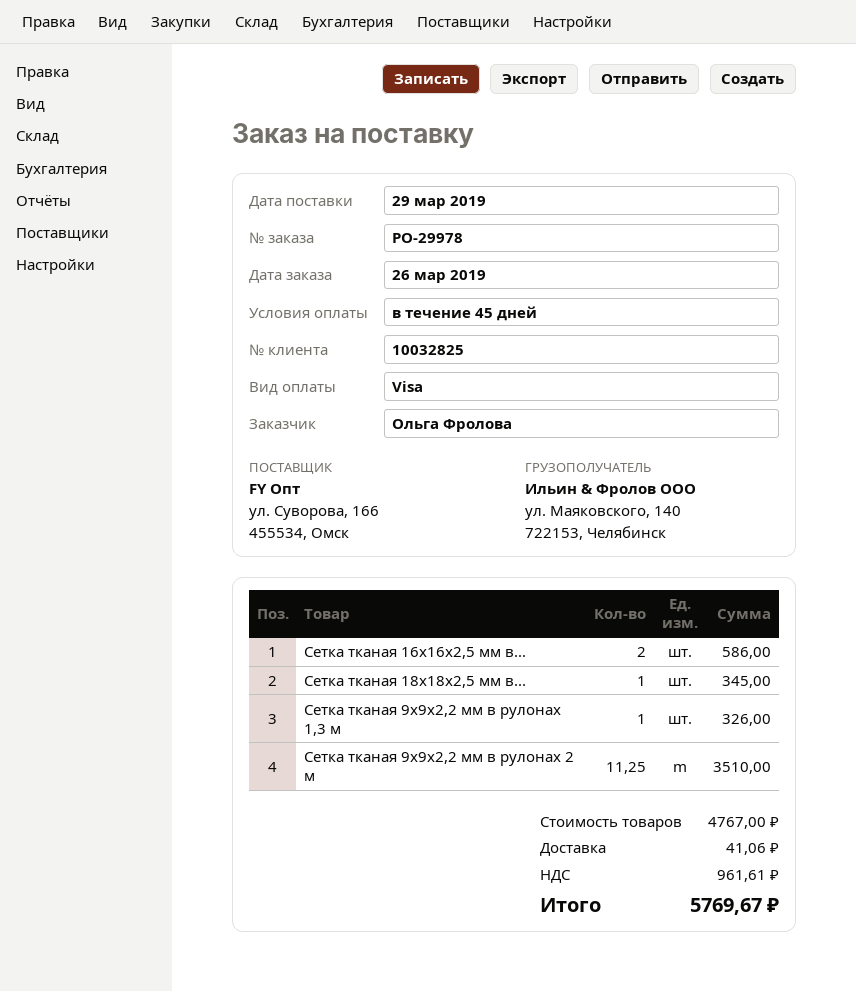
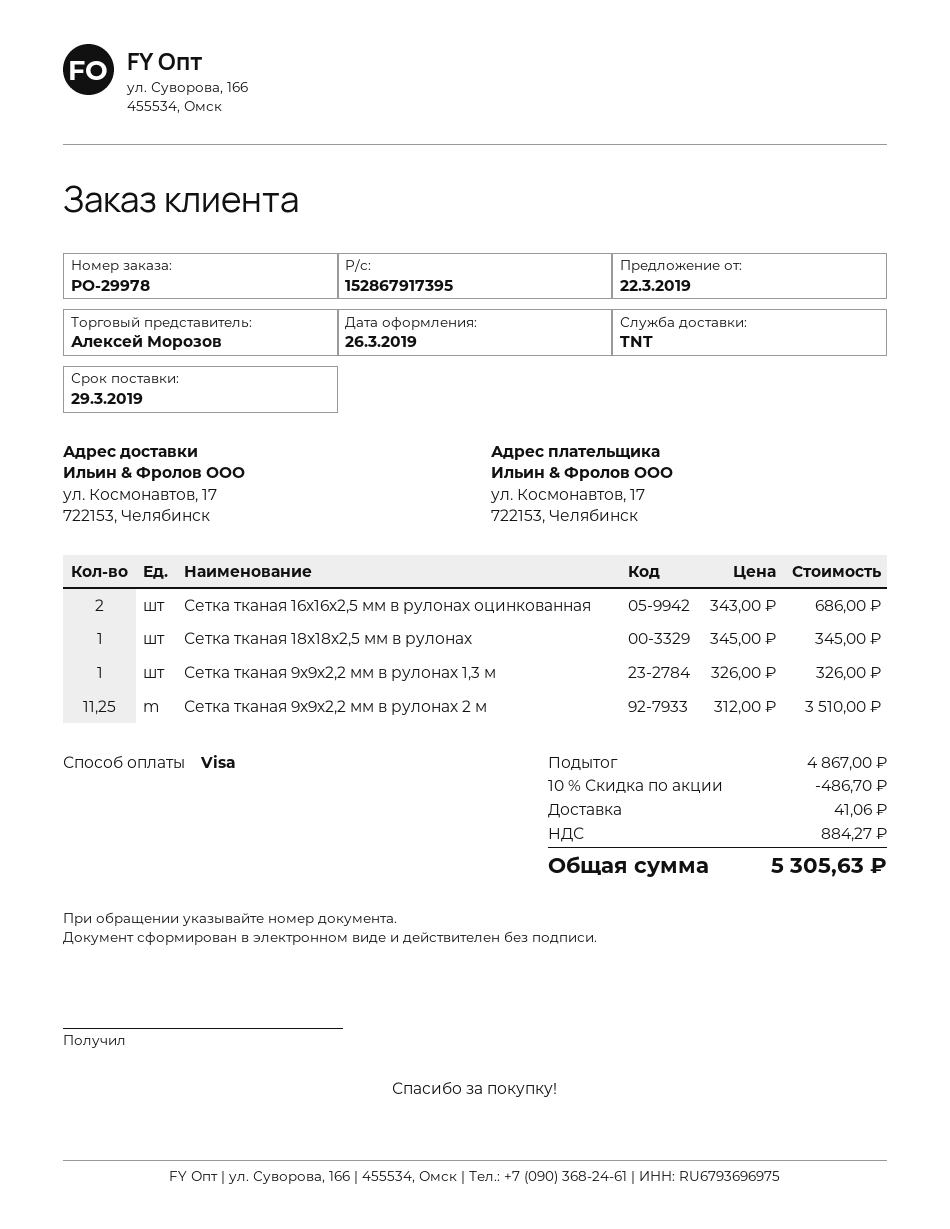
ship to: ул. Маяковского, 140, 722153, Челябинск -> ул. Космонавтов, 17, 722153, Челябинск
Сетка тканая 16х16х2,5 мм в...: 2 for 586.00 -> 2 for 686.00
subtotal: 4767.00 -> 4867.00
discount: none -> 10% = 486.70
tax: 961.61 -> 884.27
total: 5769.67 -> 5305.63

